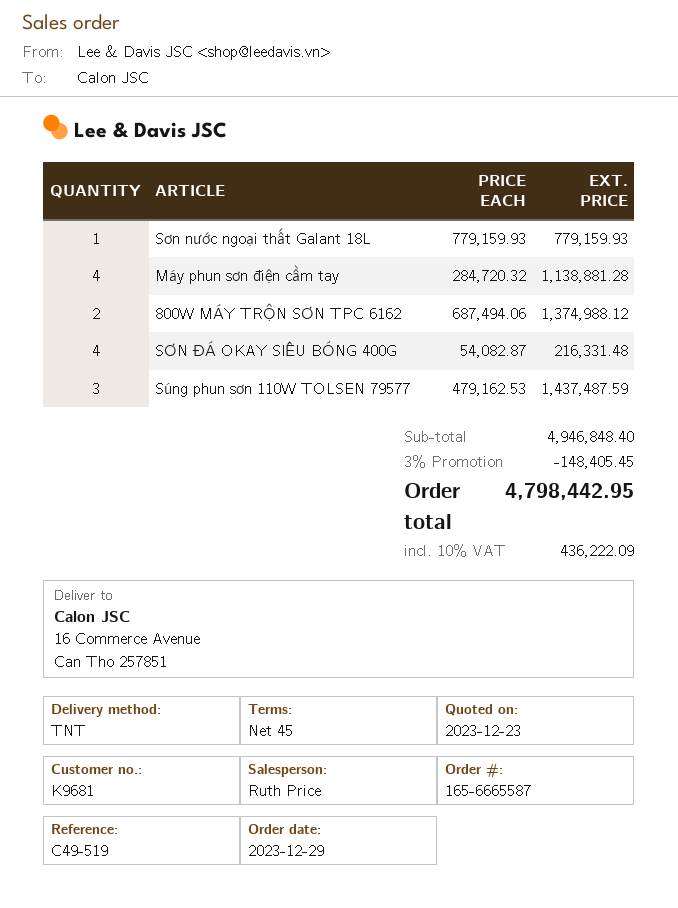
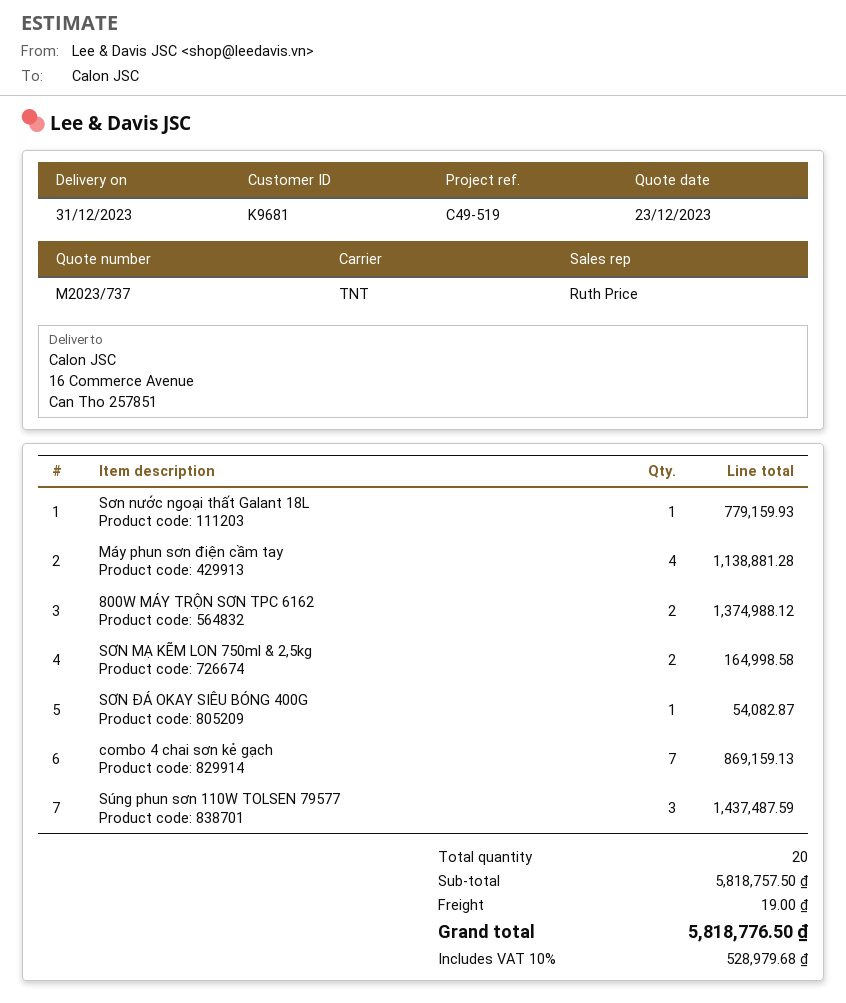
SƠN ĐÁ OKAY SIÊU BÓNG 400G: 4 for 216331.48 -> 1 for 54082.87
SƠN MẠ KẼM LON 750ml & 2,5kg: none -> 2 for 164998.58
combo 4 chai sơn kẻ gạch: none -> 7 for 869159.13
subtotal: 4946848.40 -> 5818757.50
discount: 3% = 148405.45 -> none
shipping: none -> 19.00
tax: 10% = 436222.09 -> 10% = 528979.68
total: 4798442.95 -> 5818776.50

